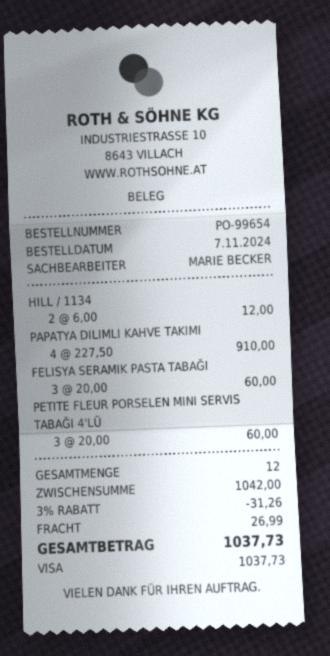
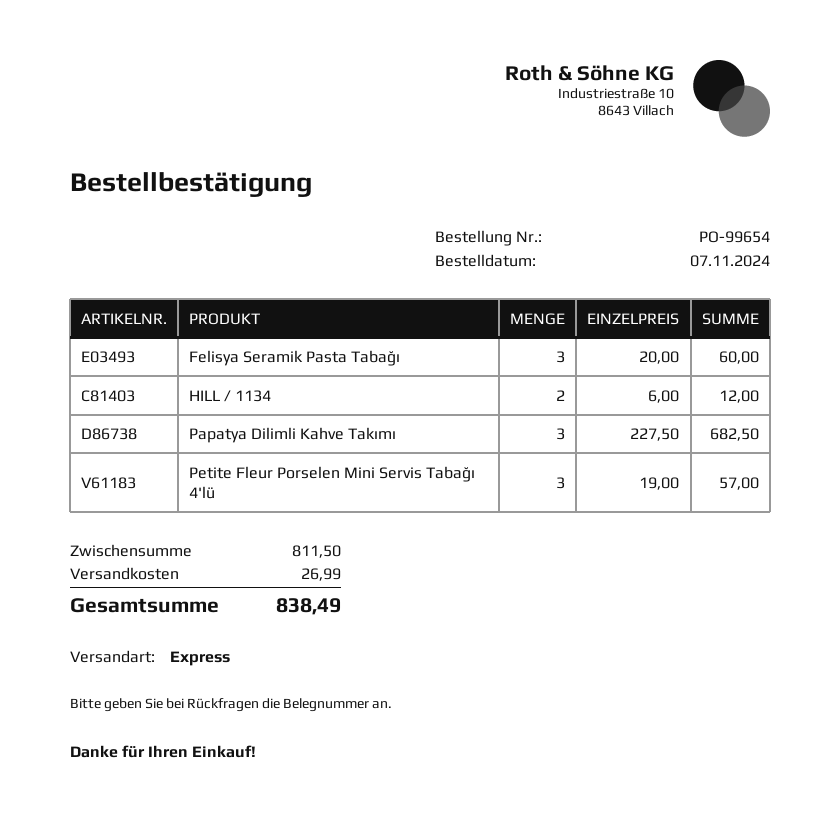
PAPATYA DILIMLI KAHVE TAKIMI: 4 x 227.50 = 910.00 -> 3 x 227.50 = 682.50
PETITE FLEUR PORSELEN MINI SERVIS TABAĞI 4'LÜ: 3 x 20.00 = 60.00 -> 3 x 19.00 = 57.00
subtotal: 1042.00 -> 811.50
discount: 3% = 31.26 -> none
total: 1037.73 -> 838.49

